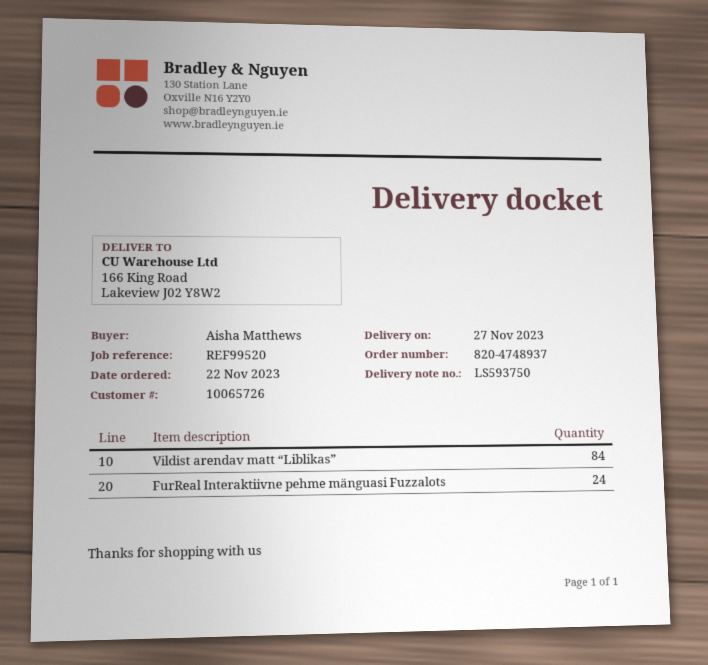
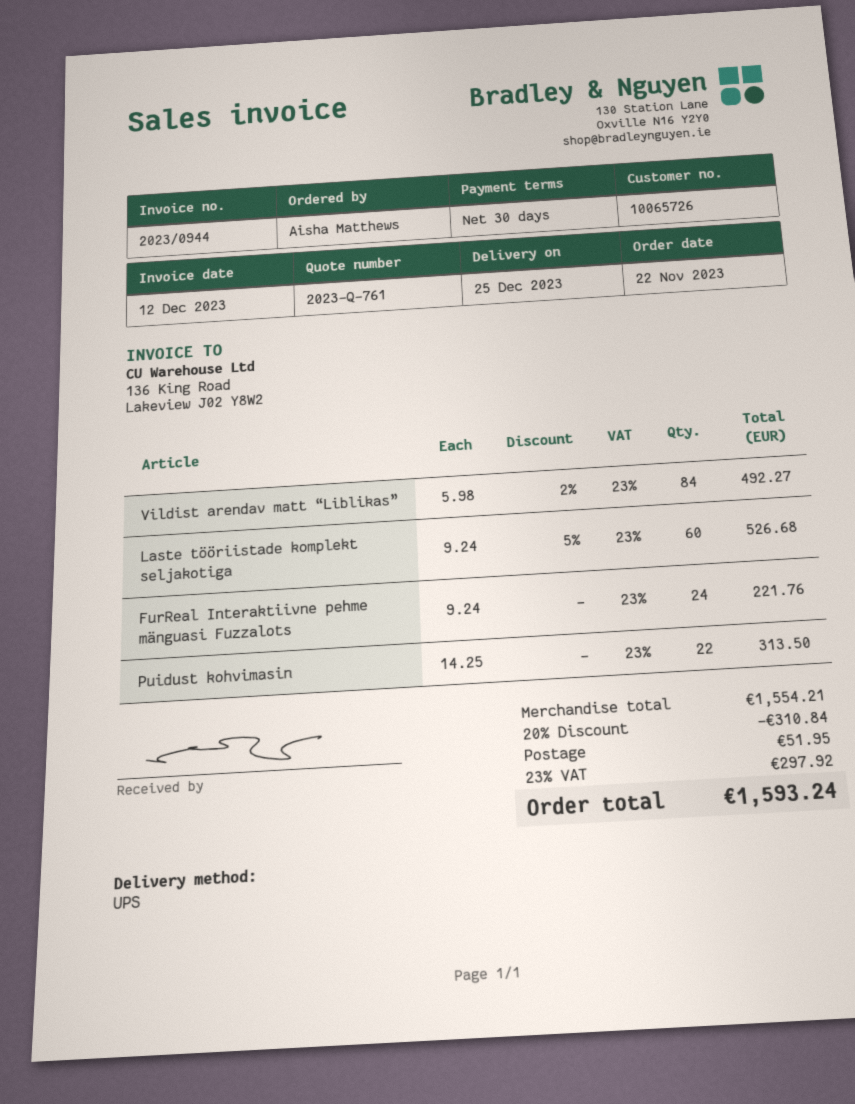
delivery date: 2023-11-27 -> 2023-12-25
Laste tööriistade komplekt seljakotiga: none -> 60
Puidust kohvimasin: none -> 22

